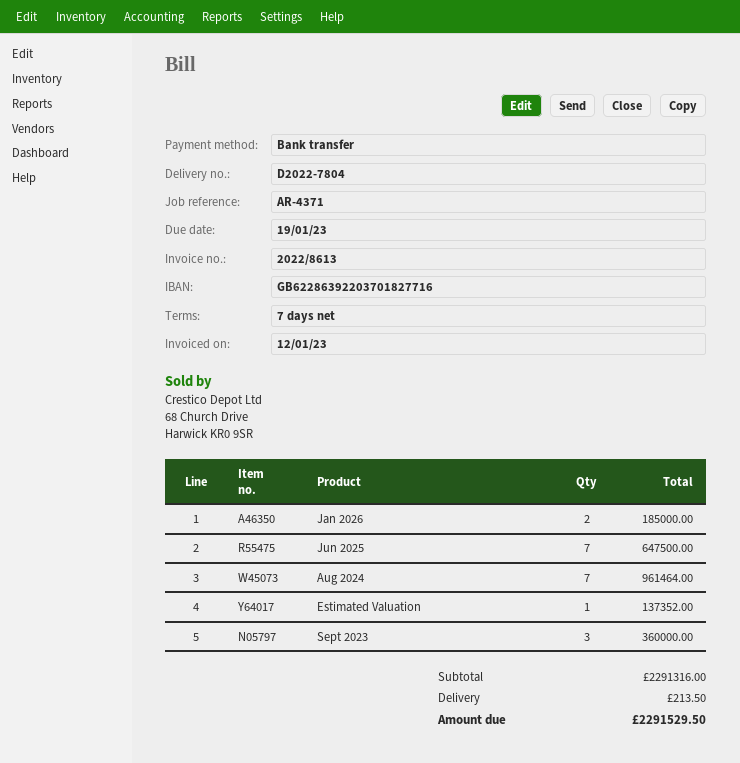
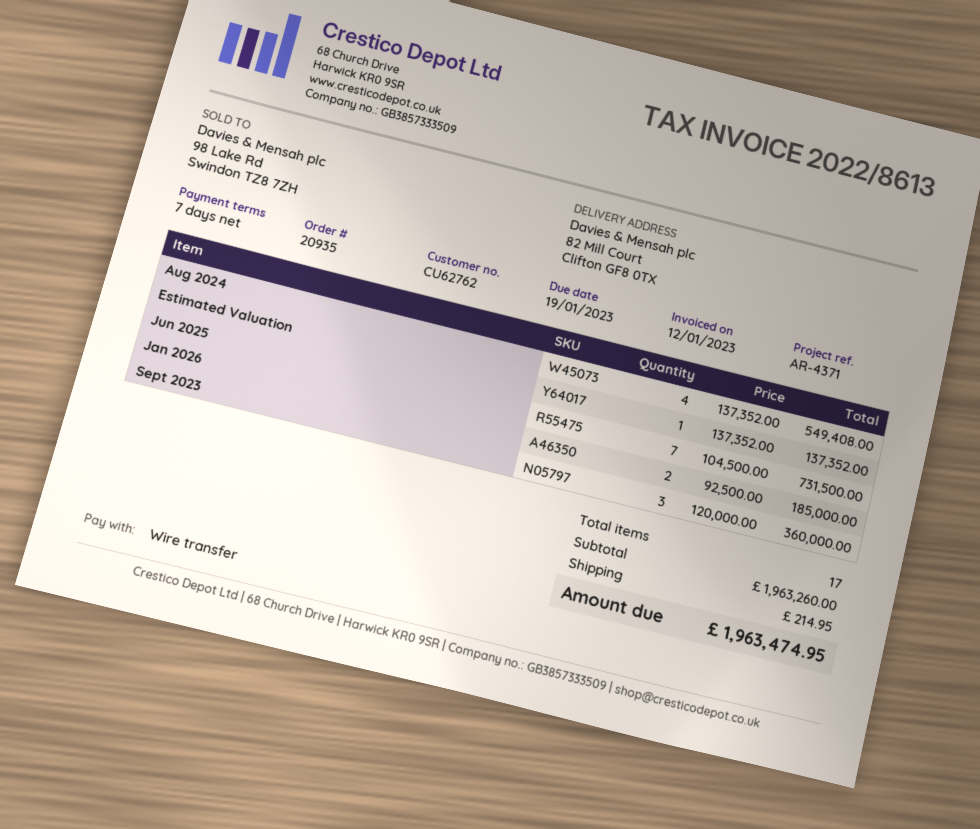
Jun 2025: 7 for 647500.00 -> 7 for 731500.00
Aug 2024: 7 for 961464.00 -> 4 for 549408.00
subtotal: 2291316.00 -> 1963260.00
shipping: 213.50 -> 214.95
total: 2291529.50 -> 1963474.95

